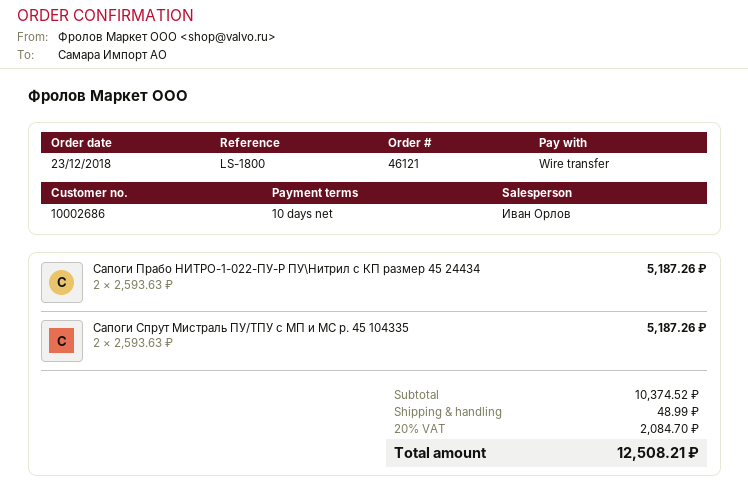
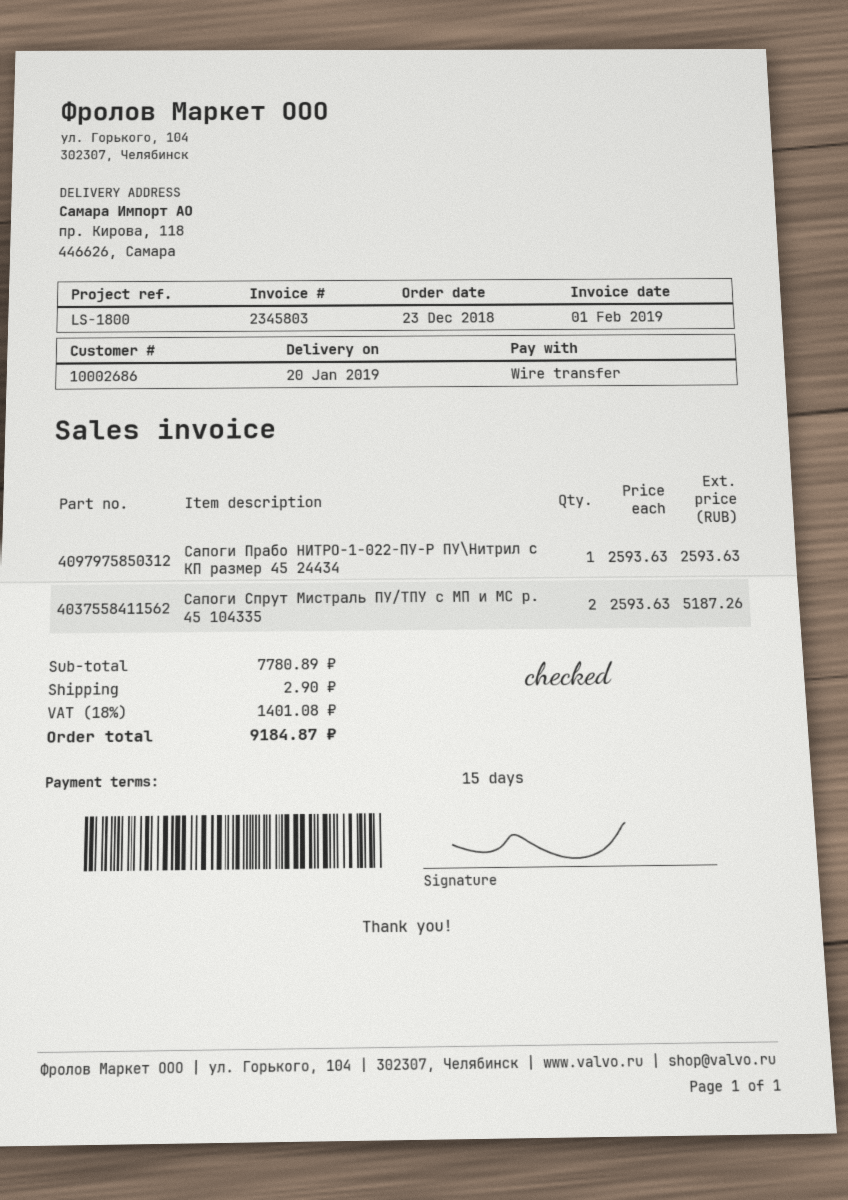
payment terms: 10 days -> 15 days
Сапоги Прабо НИТРО-1-022-ПУ-Р ПУ\Нитрил с КП размер 45 24434: 2 x 2593.63 = 5187.26 -> 1 x 2593.63 = 2593.63
subtotal: 10374.52 -> 7780.89
shipping: 48.99 -> 2.90
tax: 20% = 2084.70 -> 18% = 1401.08
total: 12508.21 -> 9184.87

